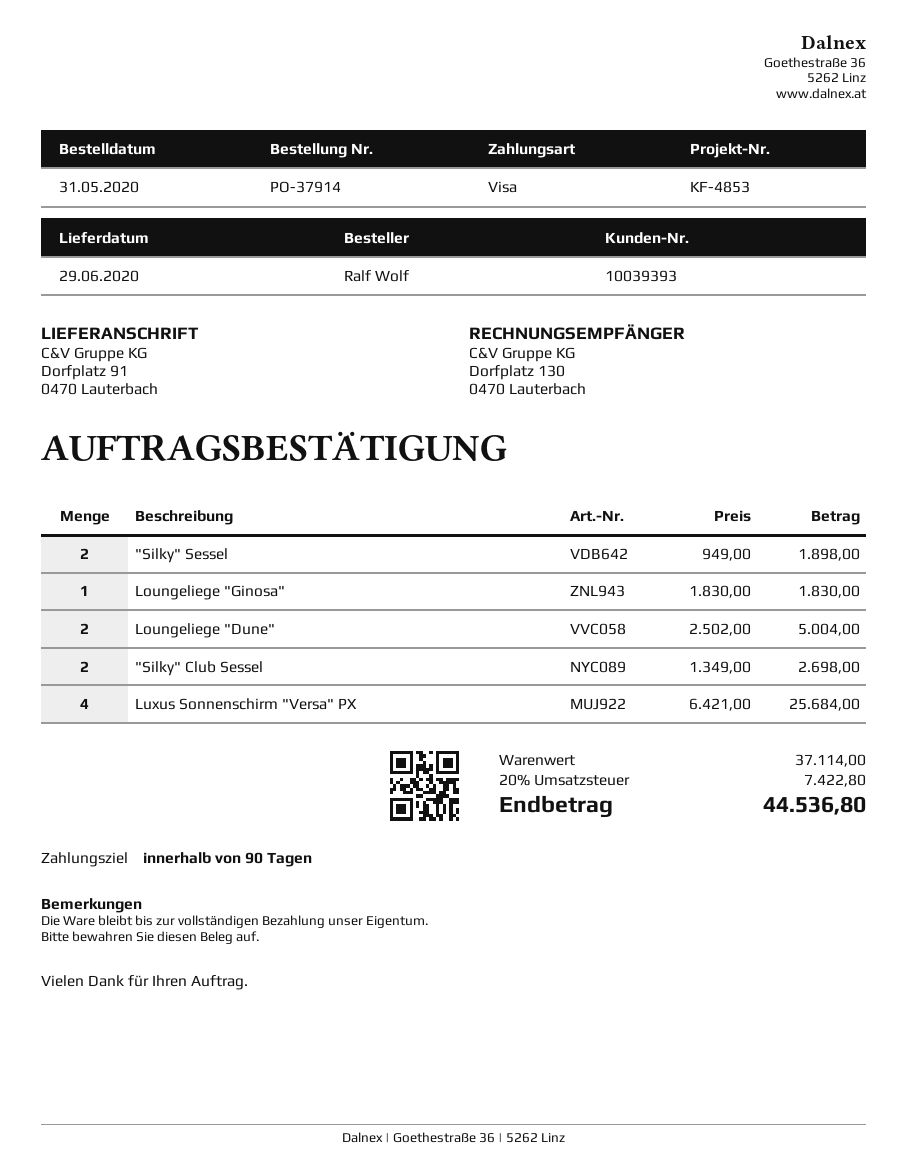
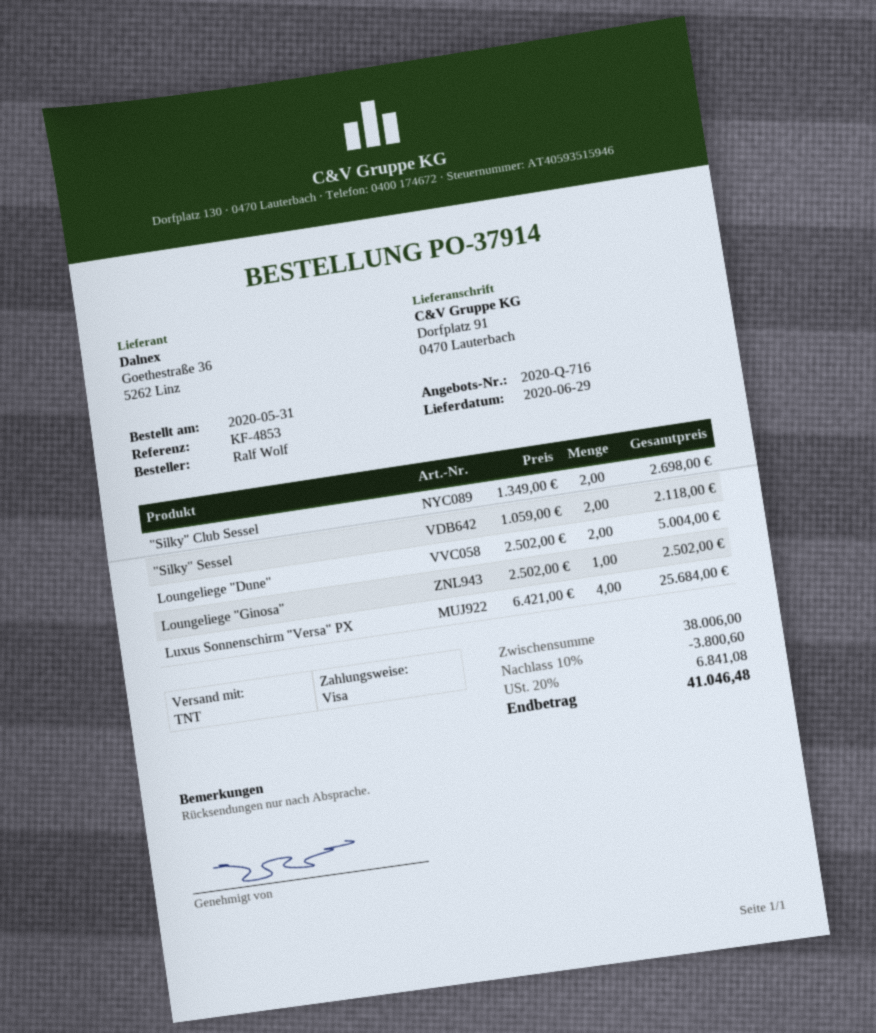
"Silky" Sessel: 2 x 949.00 = 1898.00 -> 2 x 1059.00 = 2118.00
Loungeliege "Ginosa": 1 x 1830.00 = 1830.00 -> 1 x 2502.00 = 2502.00
subtotal: 37114.00 -> 38006.00
discount: none -> 10% = 3800.60
tax: 20% = 7422.80 -> 20% = 6841.08
total: 44536.80 -> 41046.48

